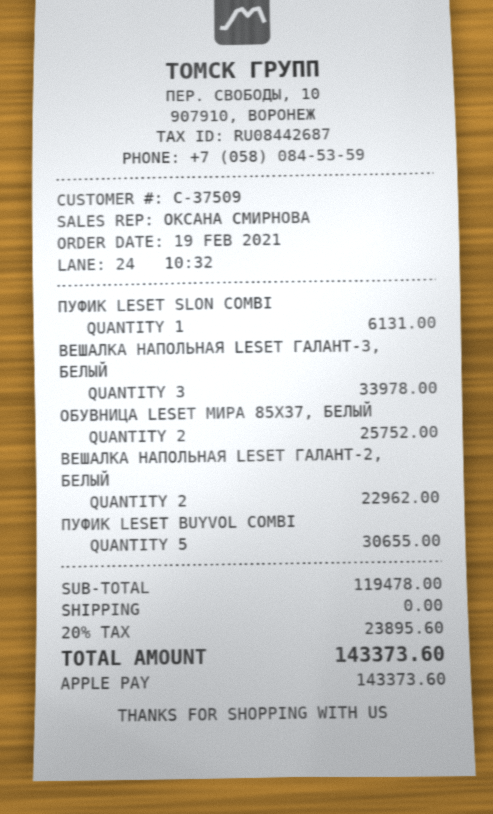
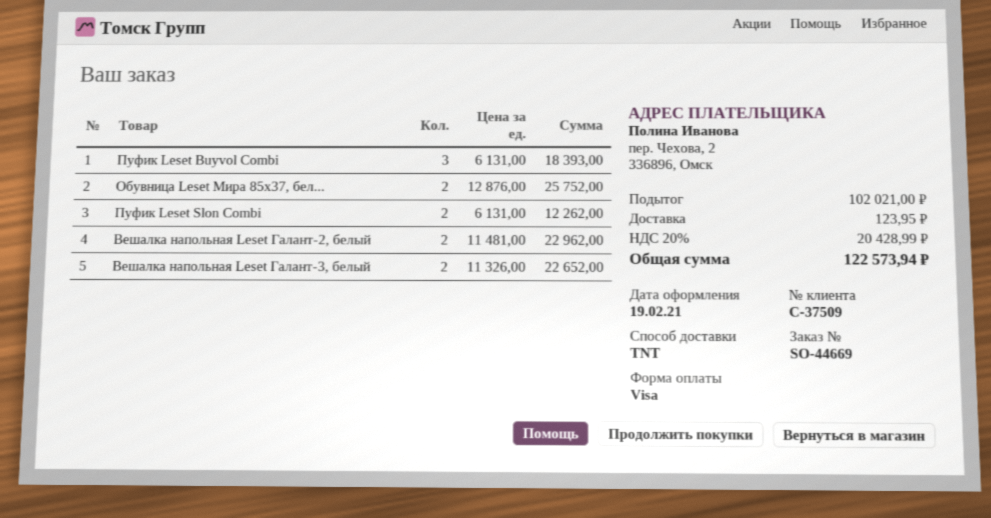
payment method: Apple Pay -> Visa
ПУФИК LESET SLON COMBI: 1 for 6131.00 -> 2 for 12262.00
ВЕШАЛКА НАПОЛЬНАЯ LESET ГАЛАНТ-3, БЕЛЫЙ: 3 for 33978.00 -> 2 for 22652.00
ПУФИК LESET BUYVOL COMBI: 5 for 30655.00 -> 3 for 18393.00
subtotal: 119478.00 -> 102021.00
shipping: 0.00 -> 123.95
tax: 20% = 23895.60 -> 20% = 20428.99
total: 143373.60 -> 122573.94

